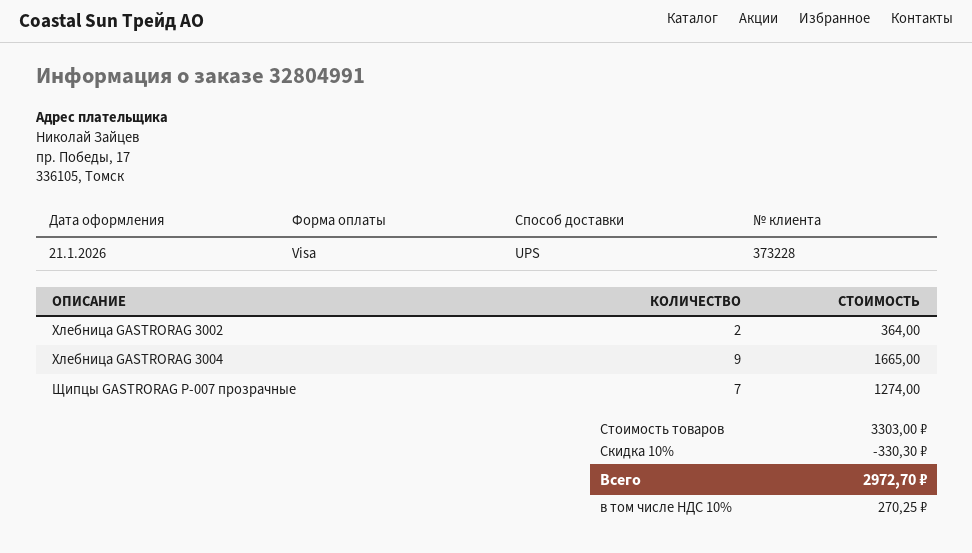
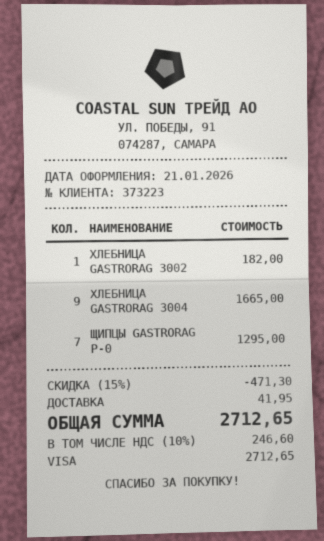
customer number: 373228 -> 373223
Хлебница GASTRORAG 3002: 2 for 364.00 -> 1 for 182.00
Щипцы GASTRORAG P-007 прозрачные: 7 for 1274.00 -> 7 for 1295.00
discount: 10% = 330.30 -> 15% = 471.30
shipping: none -> 41.95
tax: 10% = 270.25 -> 10% = 246.60
total: 2972.70 -> 2712.65

